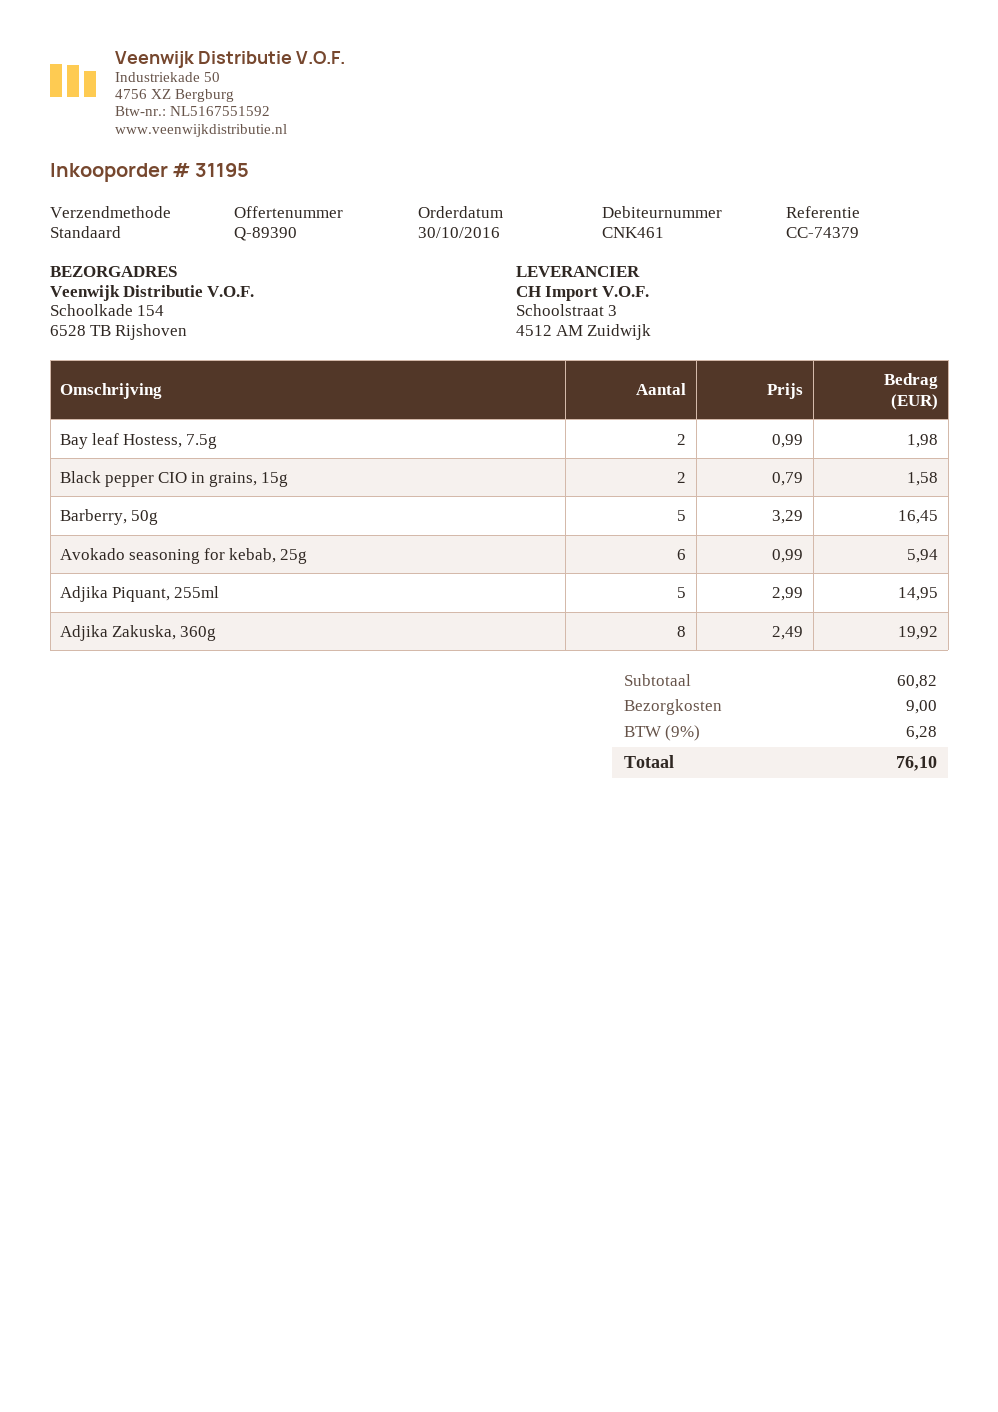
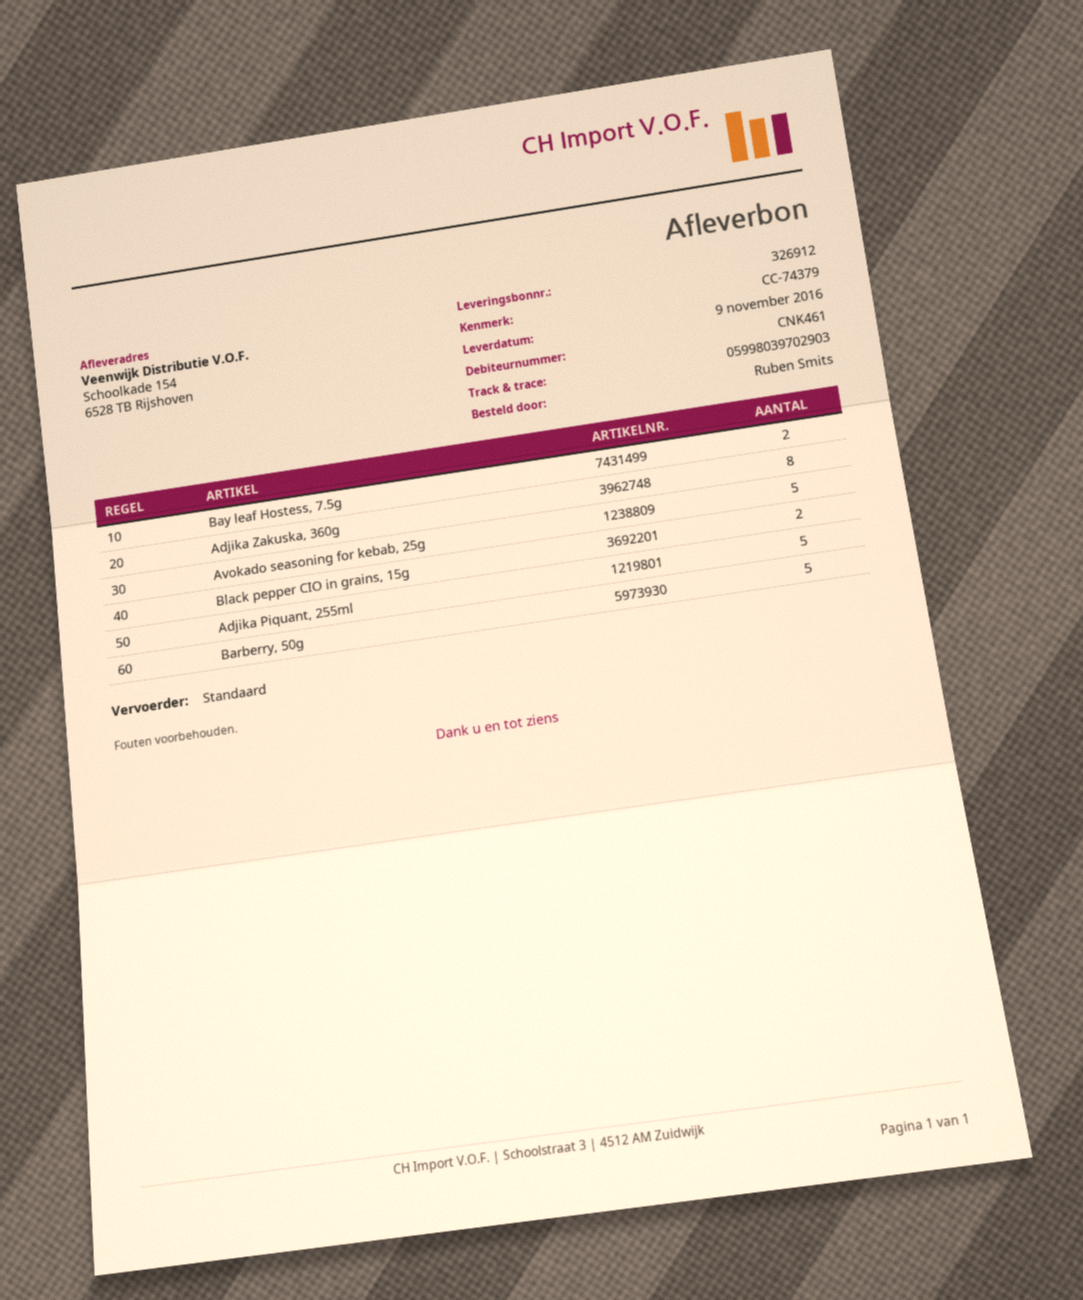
Avokado seasoning for kebab, 25g: 6 -> 5

